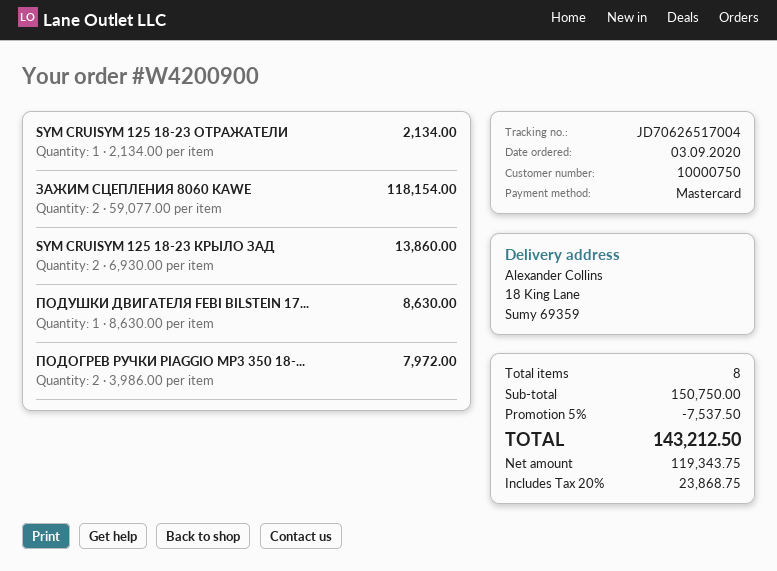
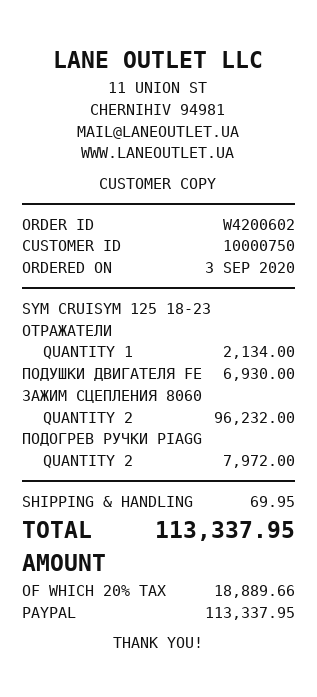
order number: W4200900 -> W4200602
payment method: Mastercard -> PayPal
ЗАЖИМ СЦЕПЛЕНИЯ 8060 KAWE: 2 for 118154.00 -> 2 for 96232.00
SYM CRUISYM 125 18-23 КРЫЛО ЗАД: 2 for 13860.00 -> none
ПОДУШКИ ДВИГАТЕЛЯ FEBI BILSTEIN 17...: 1 for 8630.00 -> 1 for 6930.00
discount: 5% = 7537.50 -> none
shipping: none -> 69.95
tax: 20% = 23868.75 -> 20% = 18889.66
total: 143212.50 -> 113337.95

